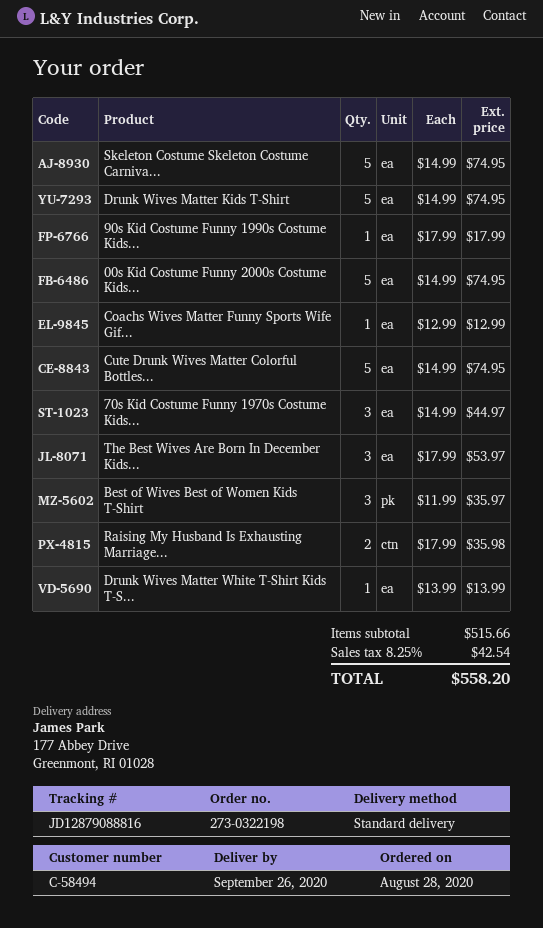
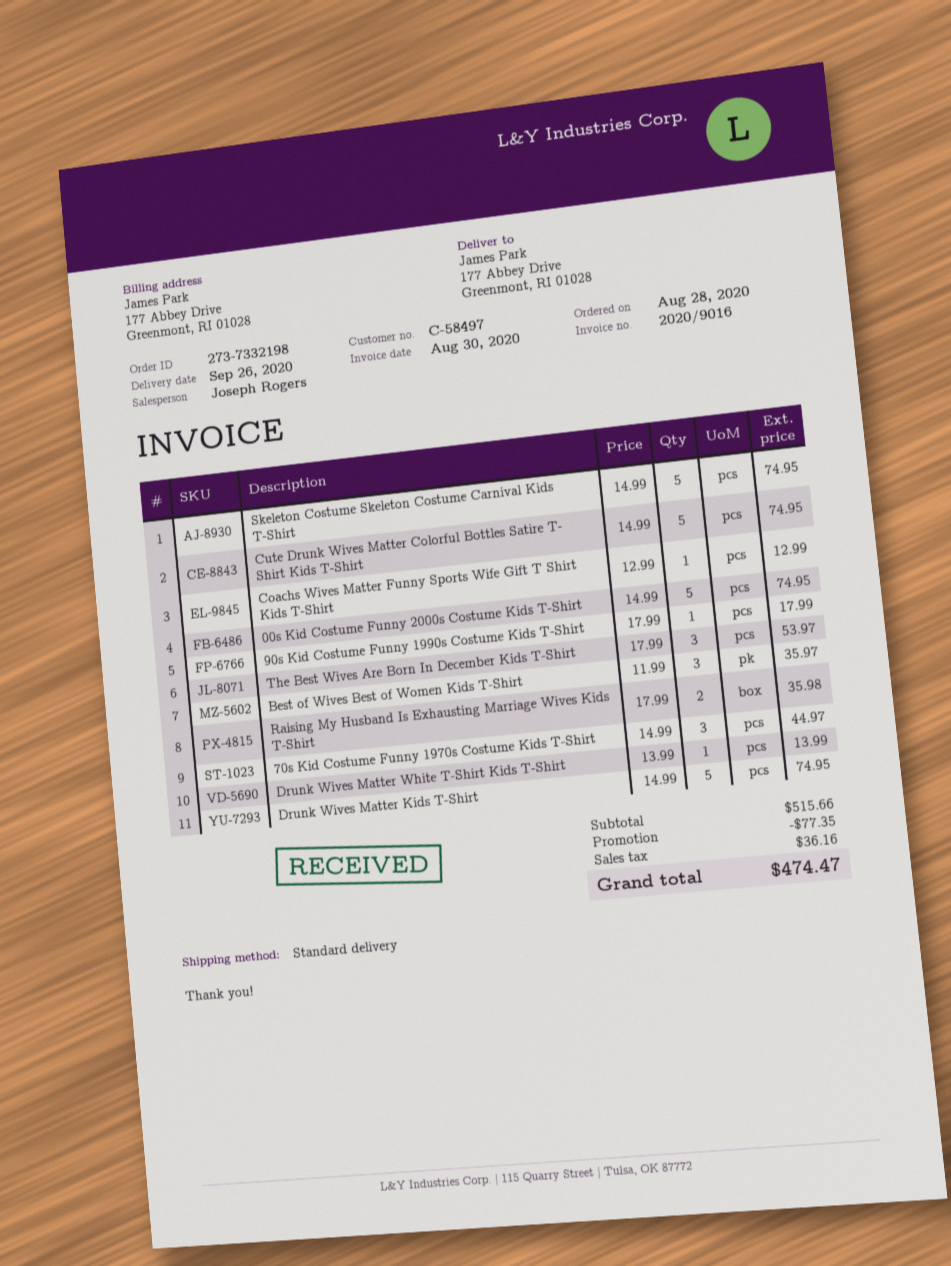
order number: 273-0322198 -> 273-7332198
customer number: C-58494 -> C-58497
discount: none -> 77.35
tax: 42.54 -> 36.16
total: 558.20 -> 474.47

